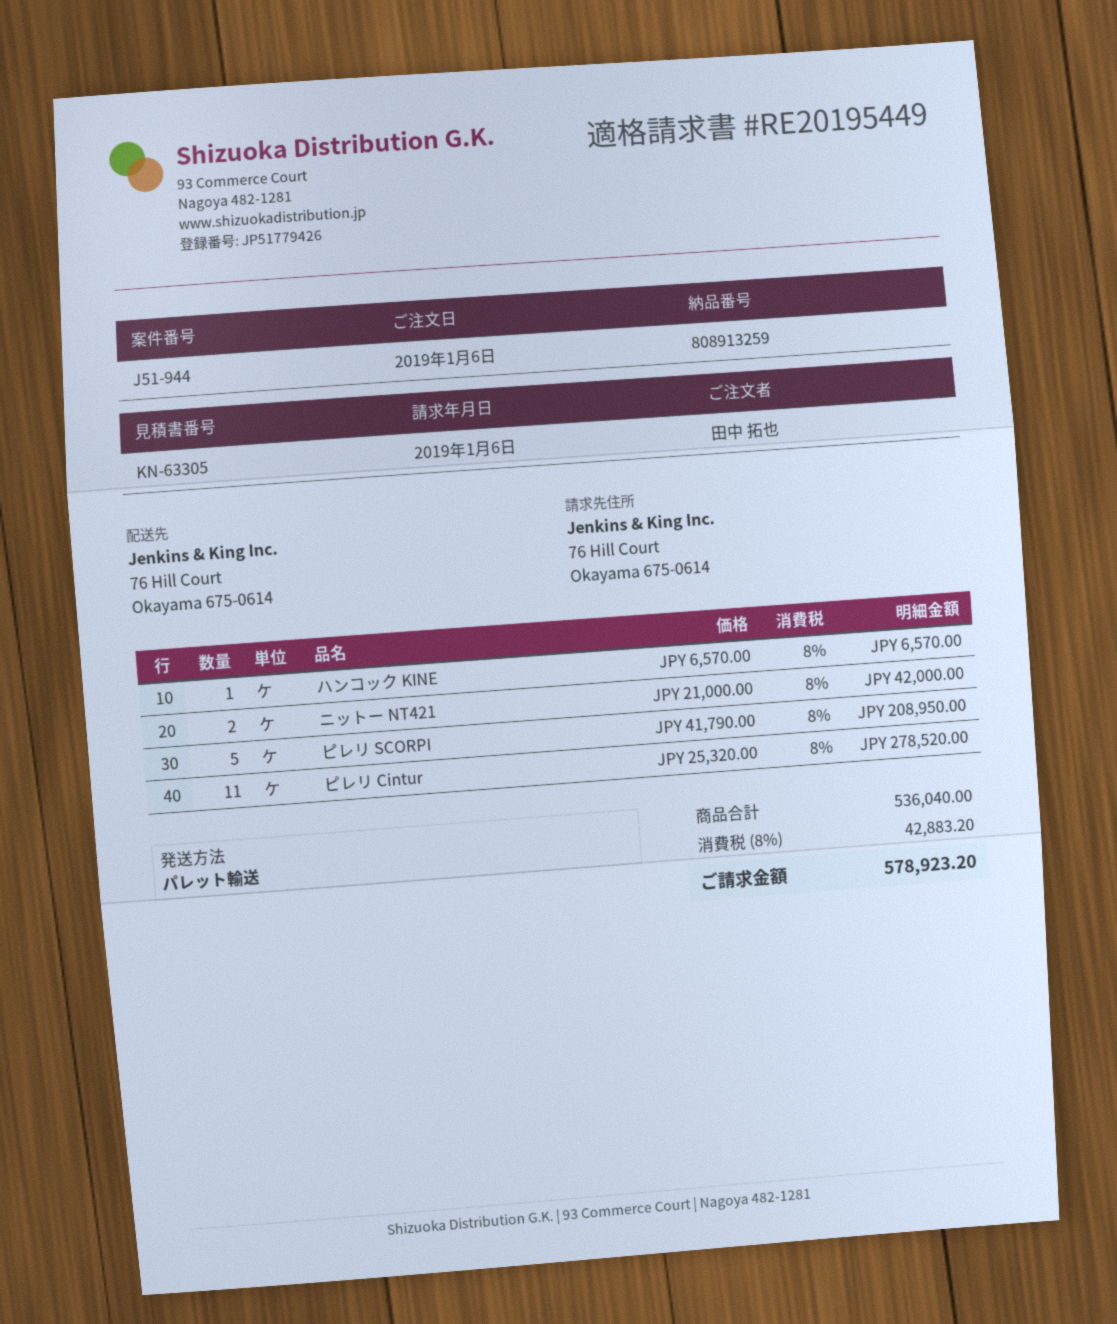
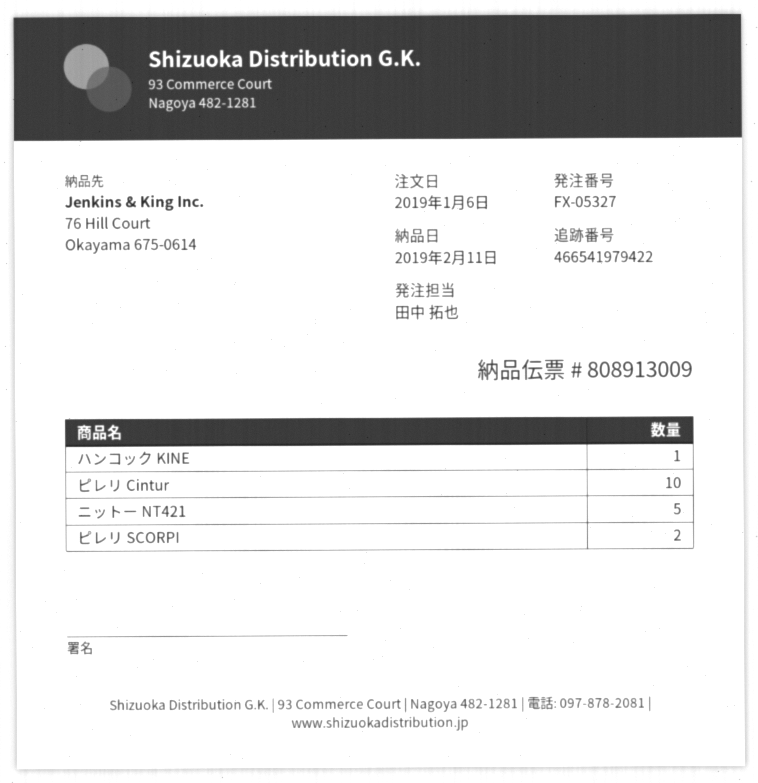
delivery note number: 808913259 -> 808913009
ニットー NT421: 2 -> 5
ピレリ SCORPI: 5 -> 2
ピレリ Cintur: 11 -> 10

